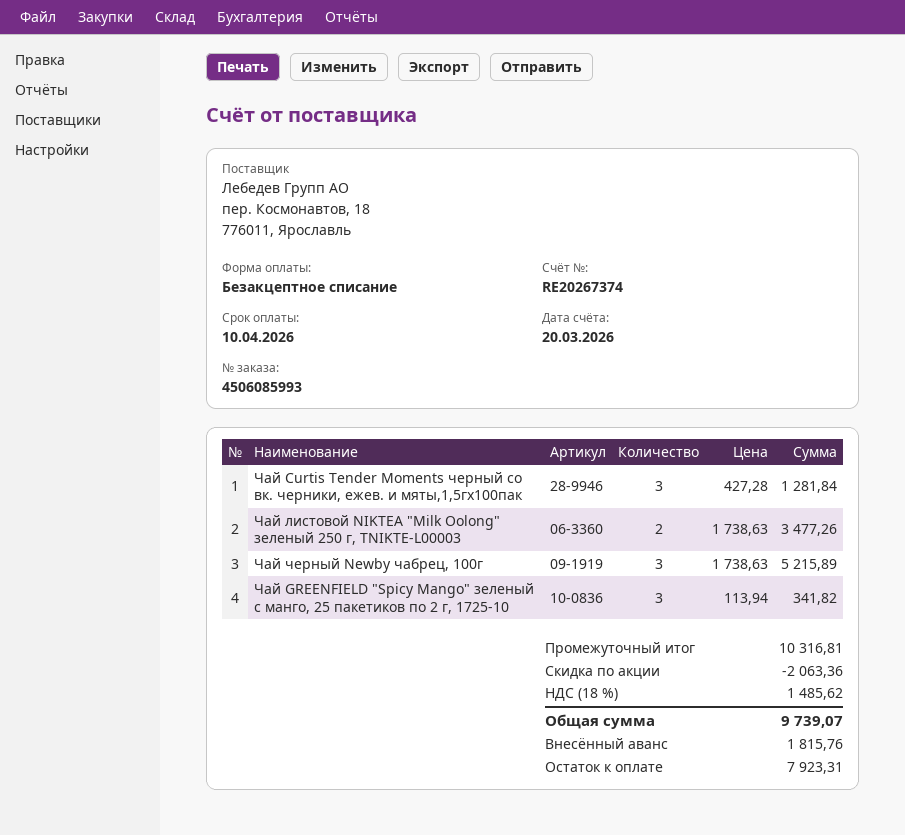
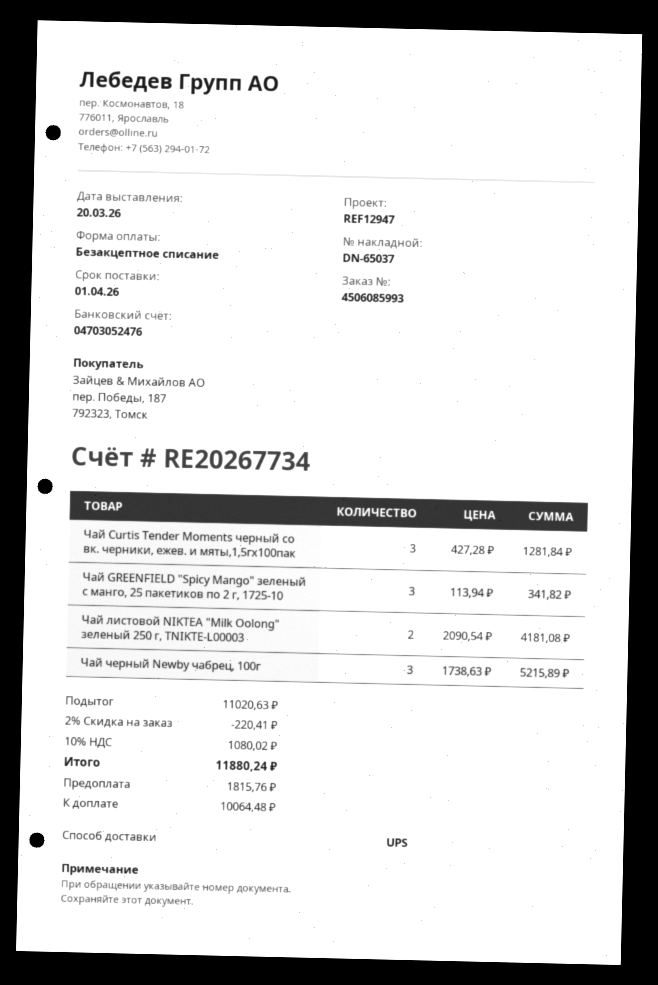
invoice number: RE20267374 -> RE20267734
Чай листовой NIKTEA "Milk Oolong" зеленый 250 г, TNIKTE-L00003: 2 x 1738.63 = 3477.26 -> 2 x 2090.54 = 4181.08
subtotal: 10316.81 -> 11020.63
discount: 2063.36 -> 220.41
tax: 18% = 1485.62 -> 10% = 1080.02
total: 9739.07 -> 11880.24
balance: 7923.31 -> 10064.48

